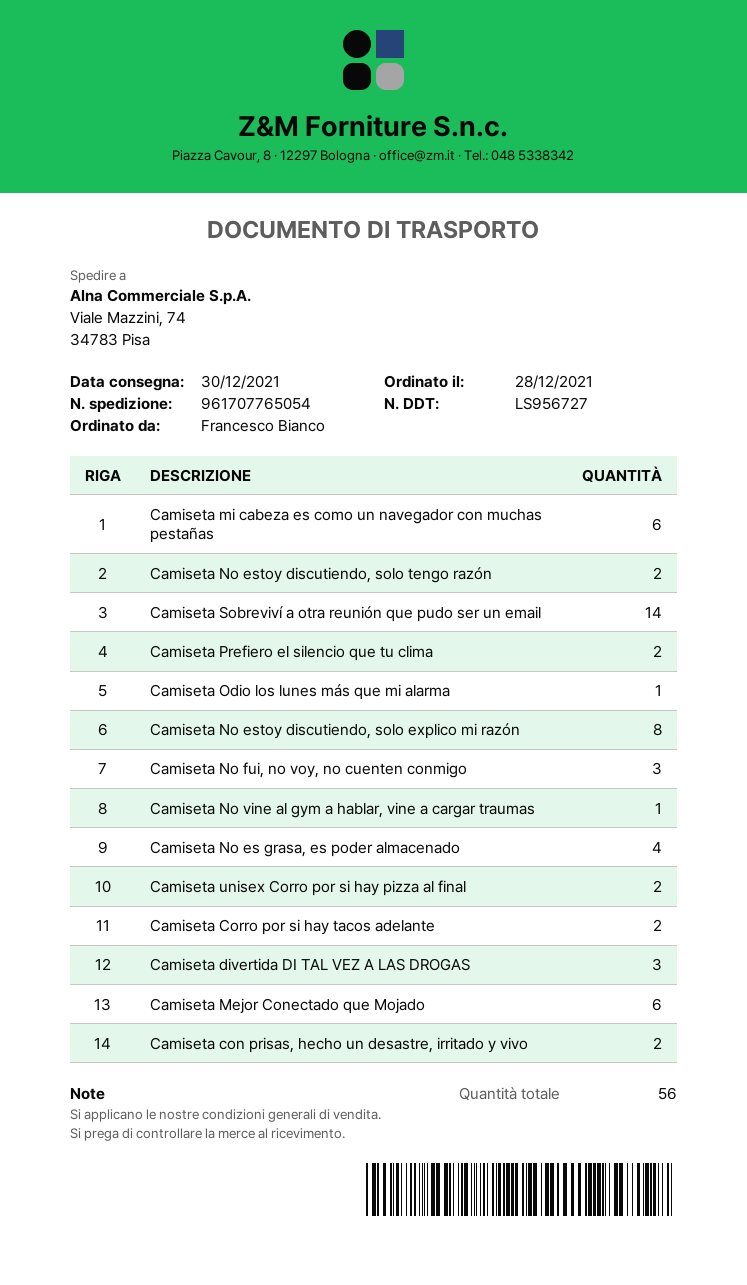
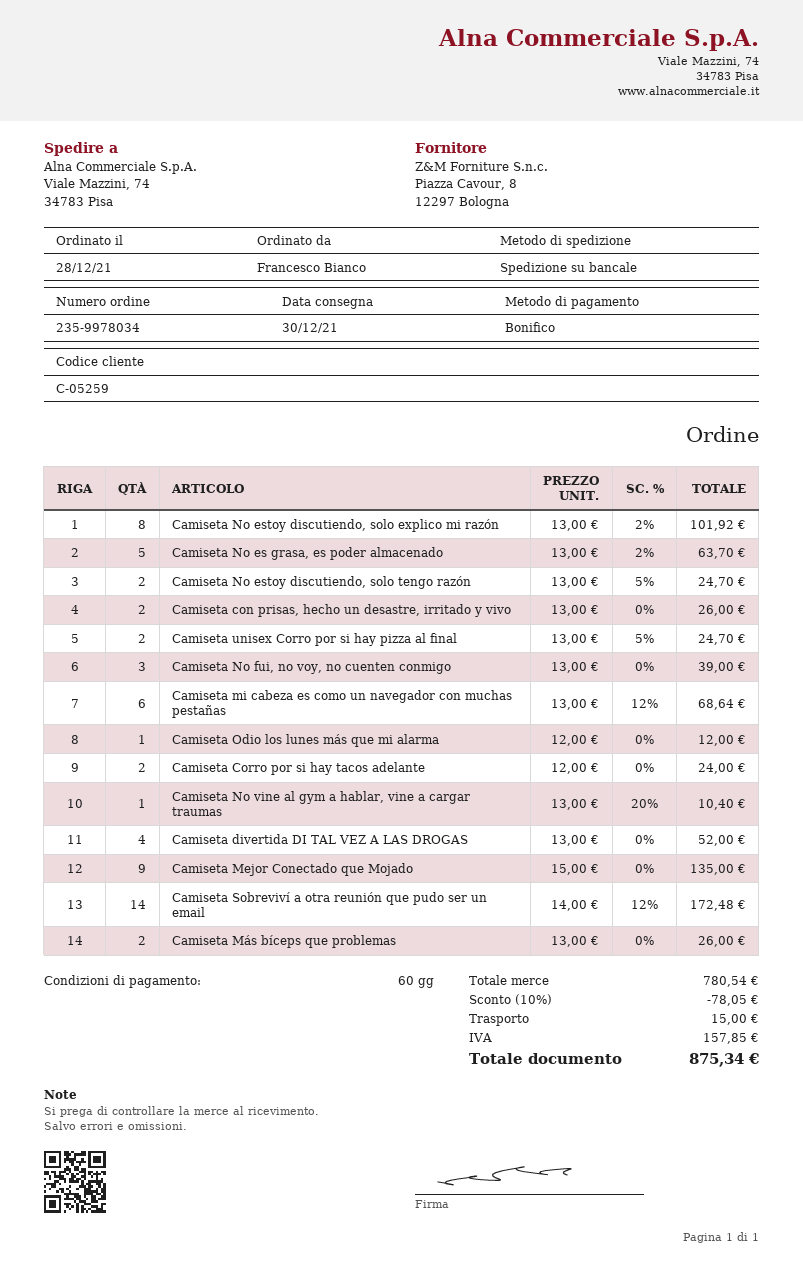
Camiseta Prefiero el silencio que tu clima: 2 -> none
Camiseta No es grasa, es poder almacenado: 4 -> 5
Camiseta divertida DI TAL VEZ A LAS DROGAS: 3 -> 4
Camiseta Mejor Conectado que Mojado: 6 -> 9
Camiseta Más bíceps que problemas: none -> 2

